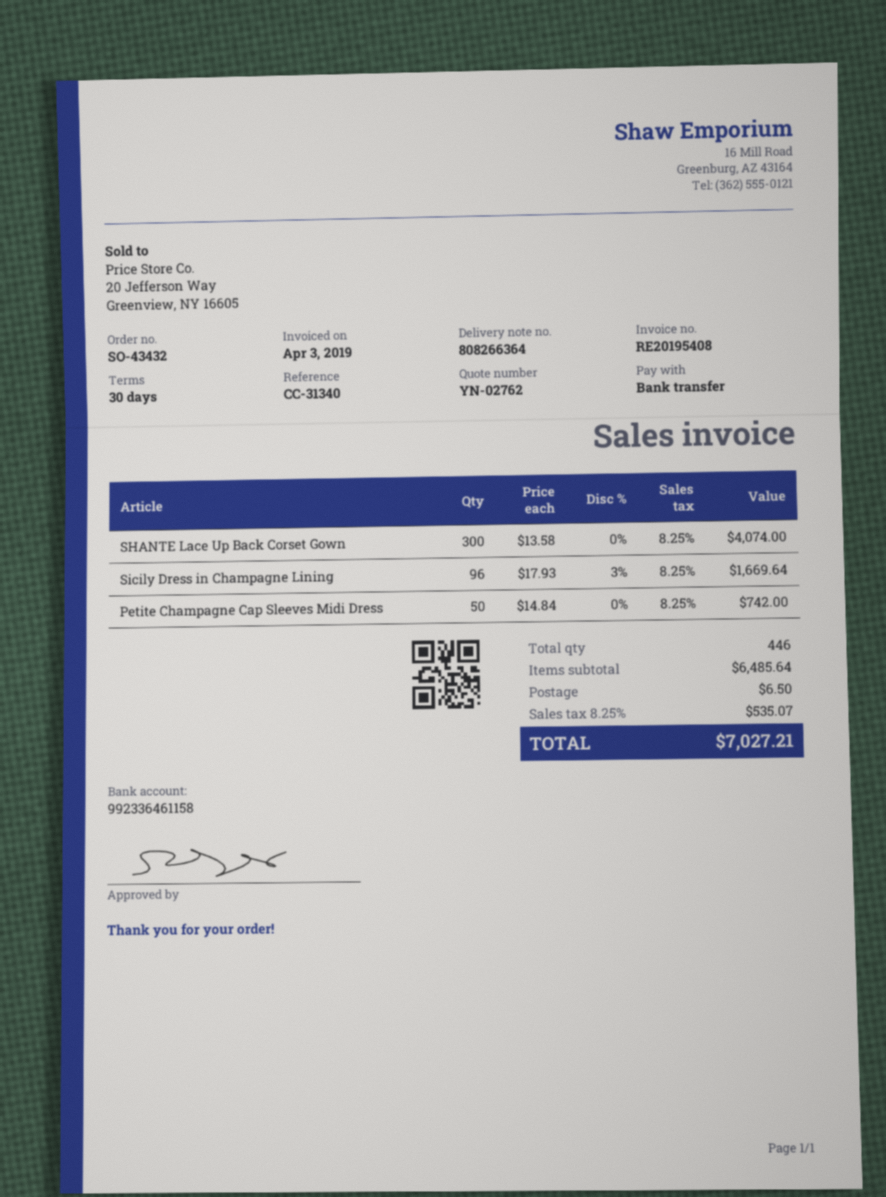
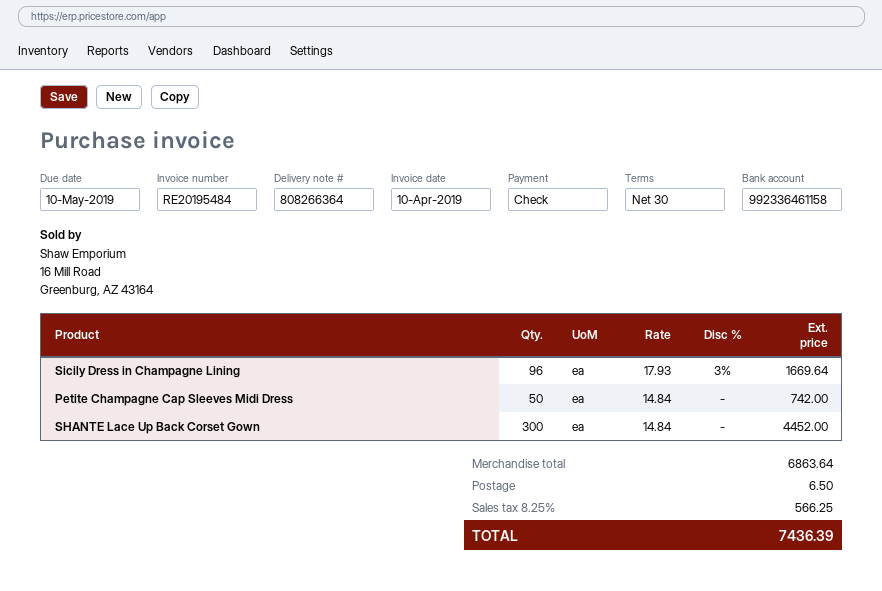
invoice number: RE20195408 -> RE20195484
invoice date: 2019-04-03 -> 2019-04-10
payment method: bank transfer -> cheque
SHANTE Lace Up Back Corset Gown: 300 x 13.58 = 4074.00 -> 300 x 14.84 = 4452.00
subtotal: 6485.64 -> 6863.64
tax: 8.25% = 535.07 -> 8.25% = 566.25
total: 7027.21 -> 7436.39

